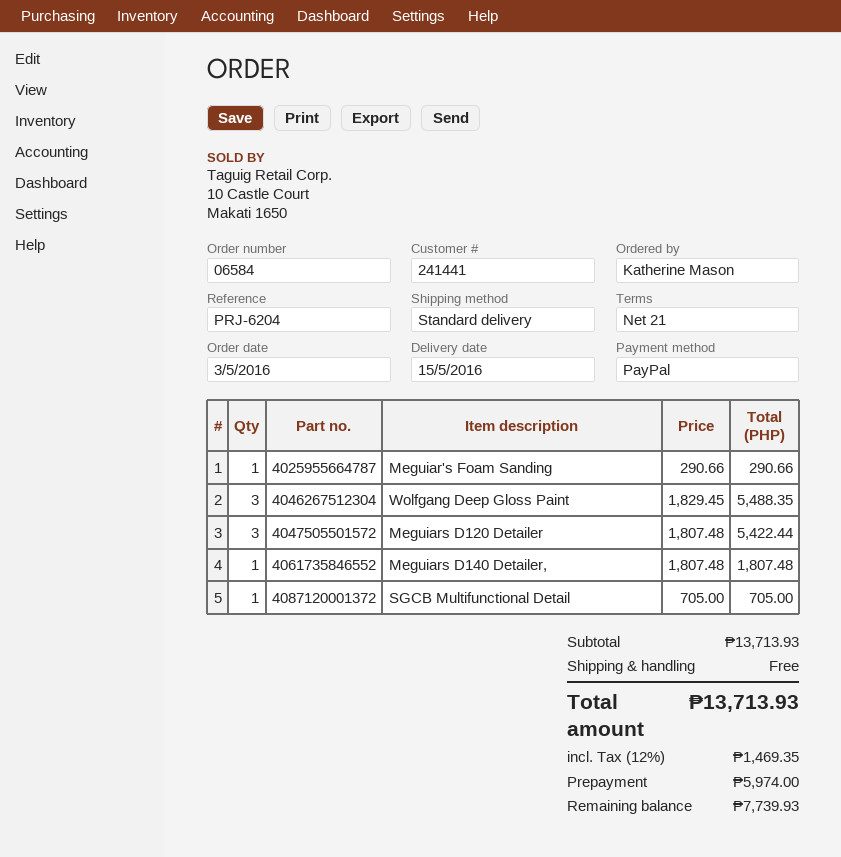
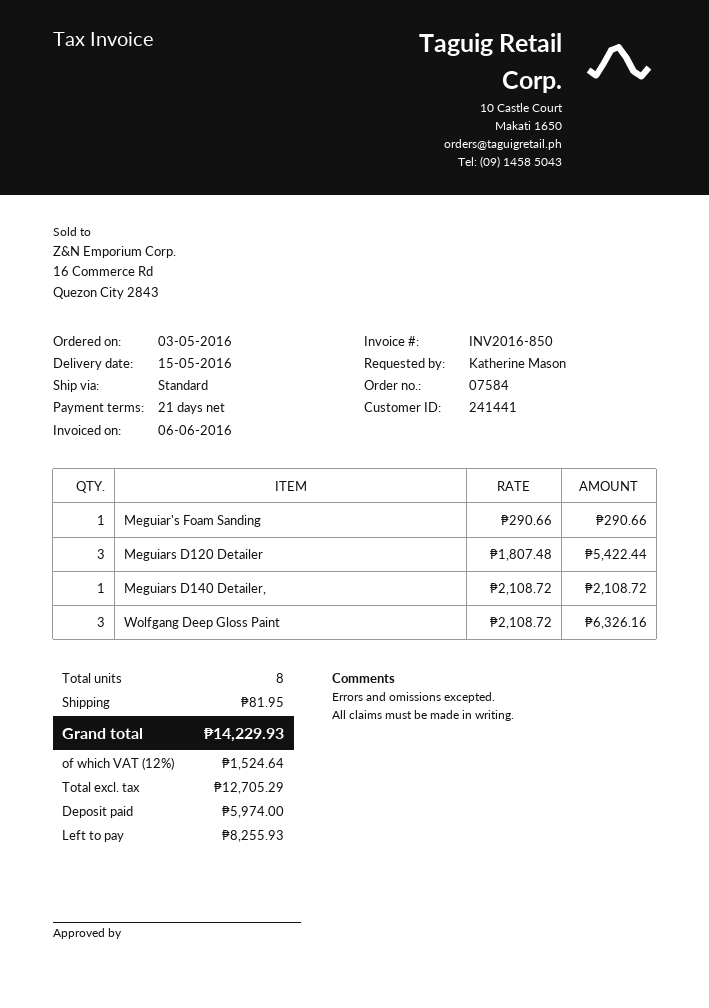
order number: 06584 -> 07584
Wolfgang Deep Gloss Paint: 3 x 1829.45 = 5488.35 -> 3 x 2108.72 = 6326.16
Meguiars D140 Detailer,: 1 x 1807.48 = 1807.48 -> 1 x 2108.72 = 2108.72
SGCB Multifunctional Detail: 1 x 705.00 = 705.00 -> none
shipping: 0.00 -> 81.95
tax: 12% = 1469.35 -> 12% = 1524.64
total: 13713.93 -> 14229.93
balance: 7739.93 -> 8255.93

